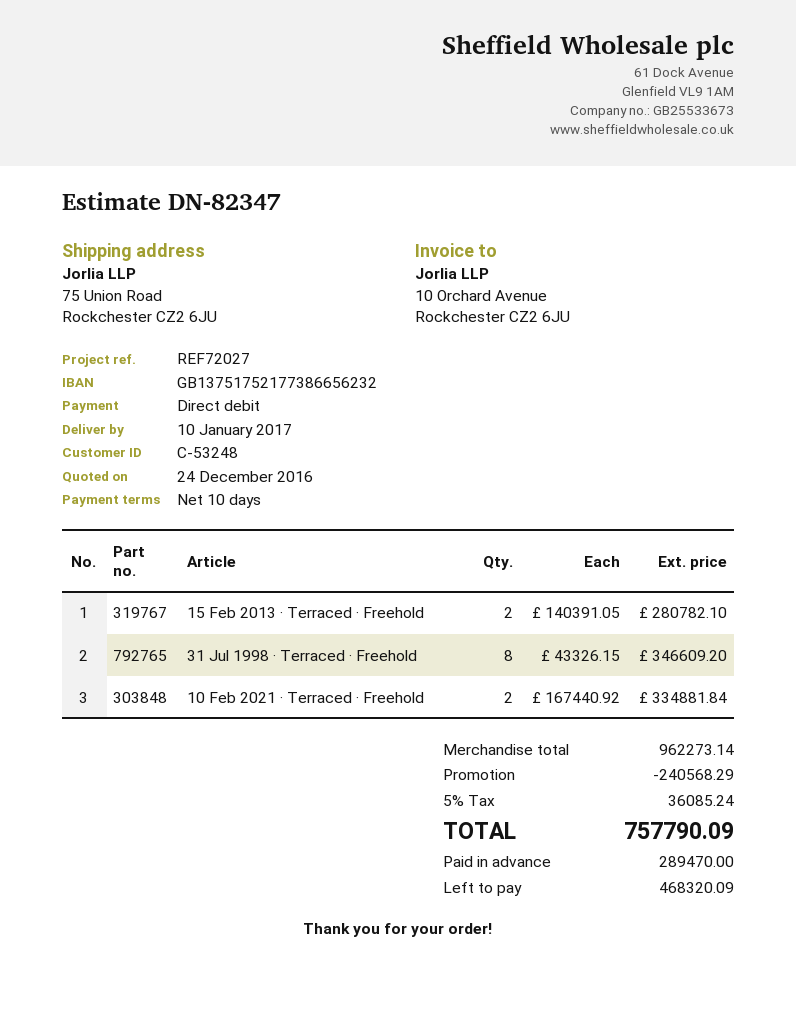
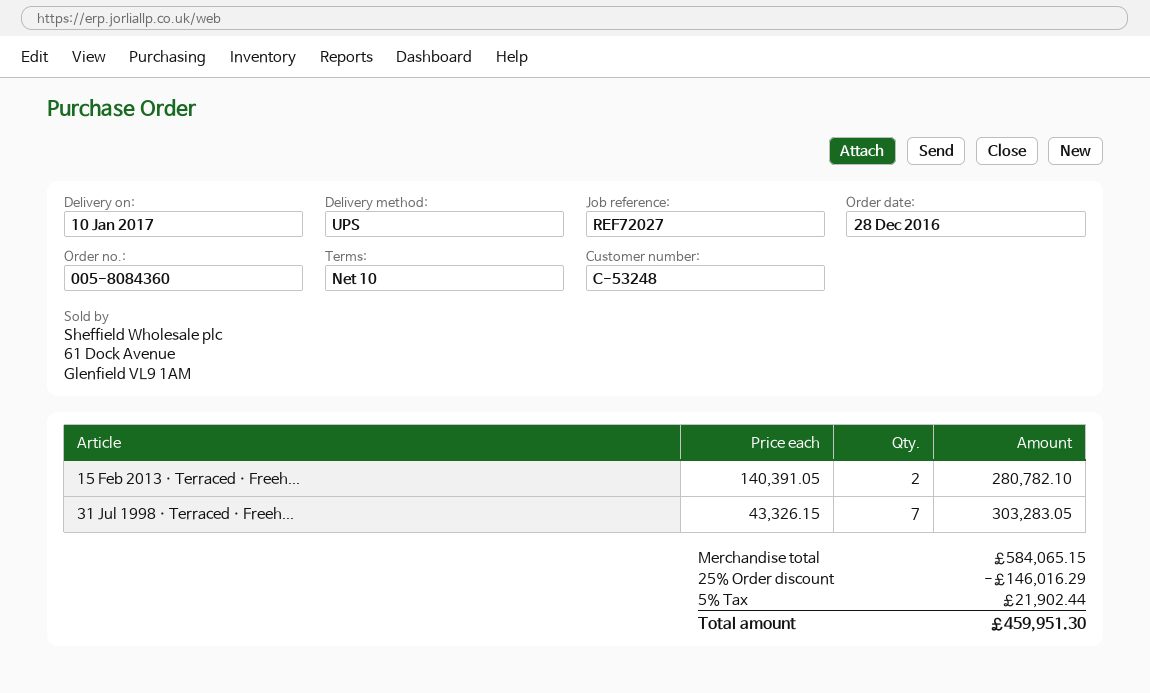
31 Jul 1998 · Terraced · Freehold: 8 x 43326.15 = 346609.20 -> 7 x 43326.15 = 303283.05
10 Feb 2021 · Terraced · Freehold: 2 x 167440.92 = 334881.84 -> none
subtotal: 962273.14 -> 584065.15
discount: 240568.29 -> 146016.29
tax: 5% = 36085.24 -> 5% = 21902.44
total: 757790.09 -> 459951.30

